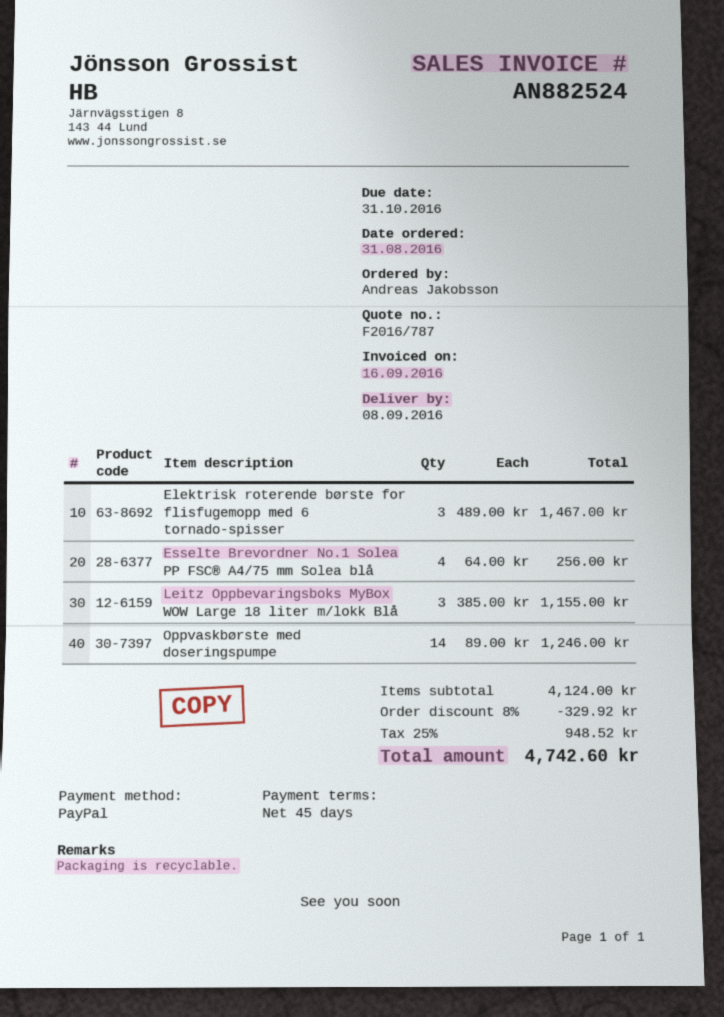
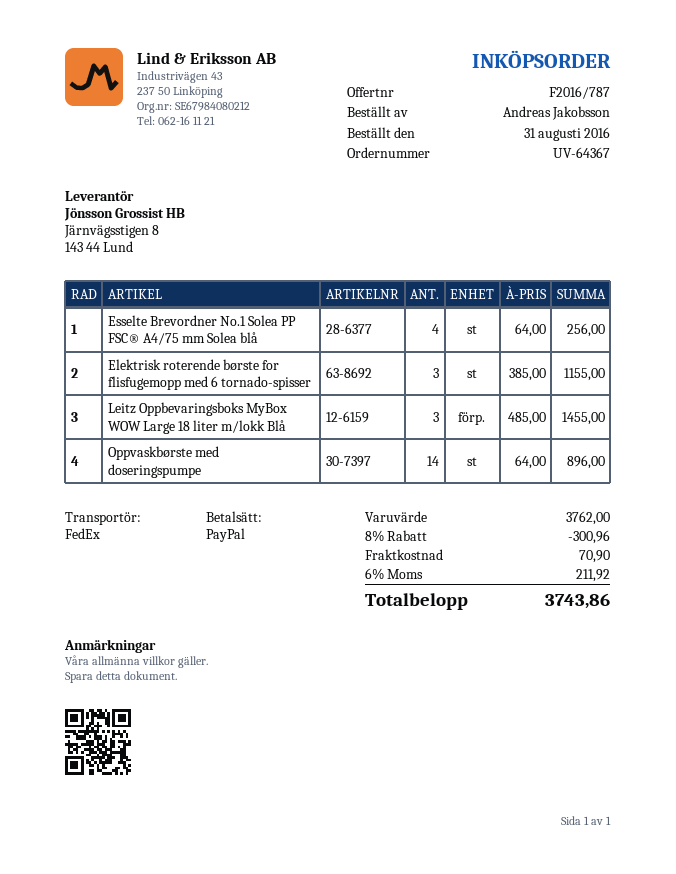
Elektrisk roterende børste for flisfugemopp med 6 tornado-spisser: 3 x 489.00 = 1467.00 -> 3 x 385.00 = 1155.00
Leitz Oppbevaringsboks MyBox WOW Large 18 liter m/lokk Blå: 3 x 385.00 = 1155.00 -> 3 x 485.00 = 1455.00
Oppvaskbørste med doseringspumpe: 14 x 89.00 = 1246.00 -> 14 x 64.00 = 896.00
subtotal: 4124.00 -> 3762.00
discount: 8% = 329.92 -> 8% = 300.96
shipping: none -> 70.90
tax: 25% = 948.52 -> 6% = 211.92
total: 4742.60 -> 3743.86

